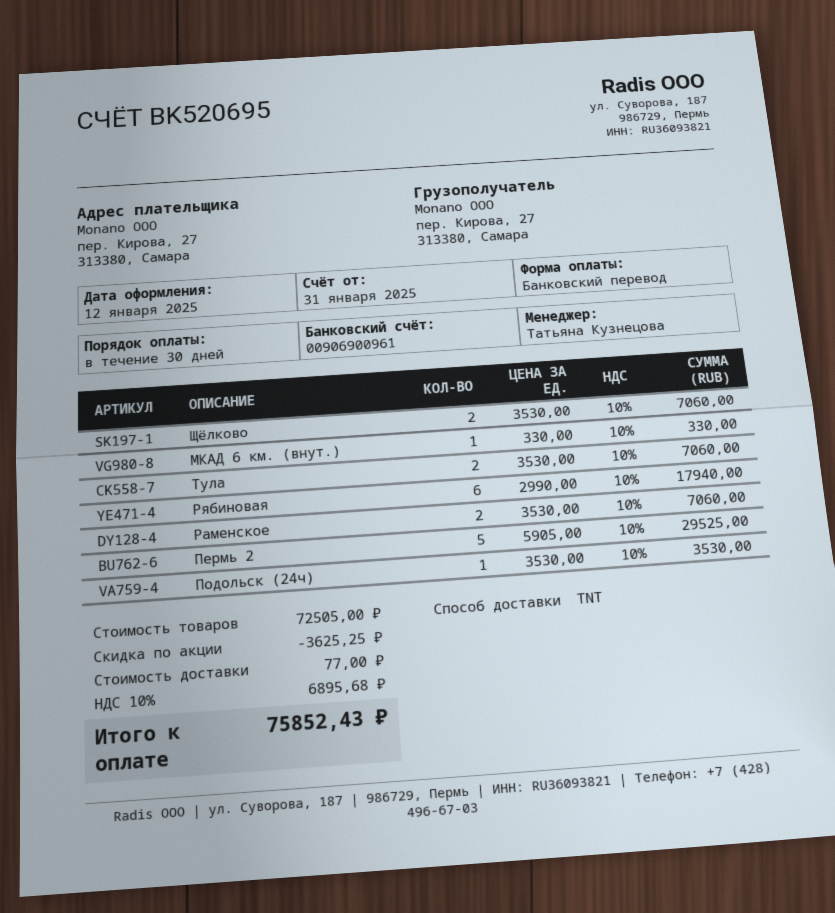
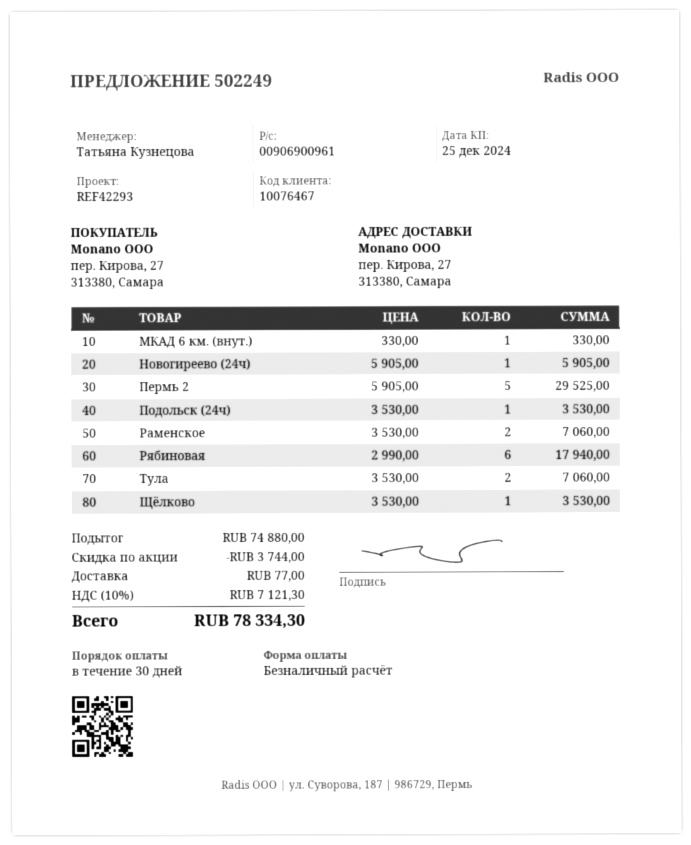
Щёлково: 2 x 3530.00 = 7060.00 -> 1 x 3530.00 = 3530.00
Новогиреево (24ч): none -> 1 x 5905.00 = 5905.00
subtotal: 72505.00 -> 74880.00
discount: 3625.25 -> 3744.00
tax: 10% = 6895.68 -> 10% = 7121.30
total: 75852.43 -> 78334.30

